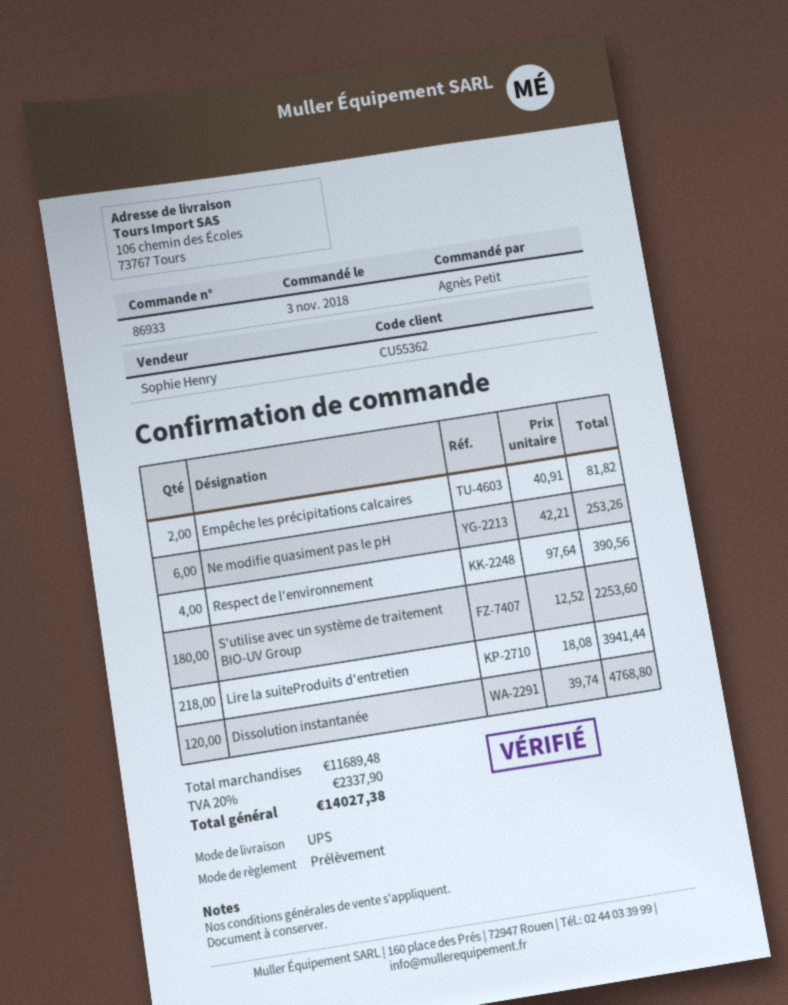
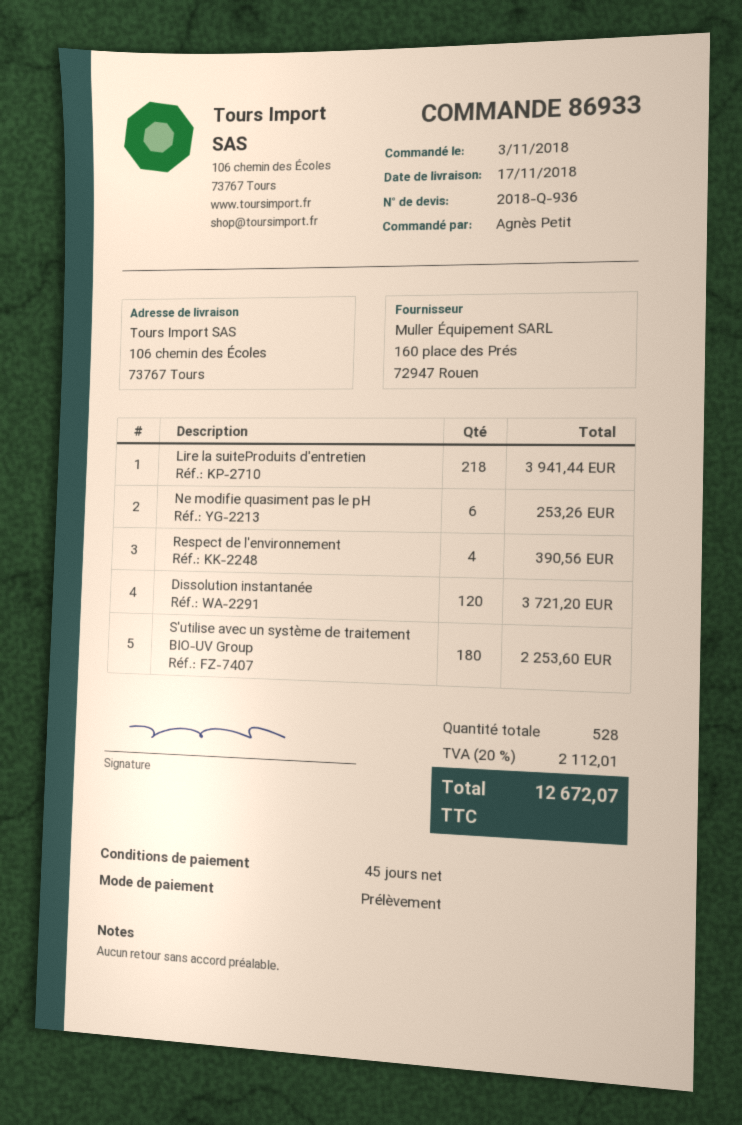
Empêche les précipitations calcaires: 2 for 81.82 -> none
Dissolution instantanée: 120 for 4768.80 -> 120 for 3721.20
tax: 20% = 2337.90 -> 20% = 2112.01
total: 14027.38 -> 12672.07

